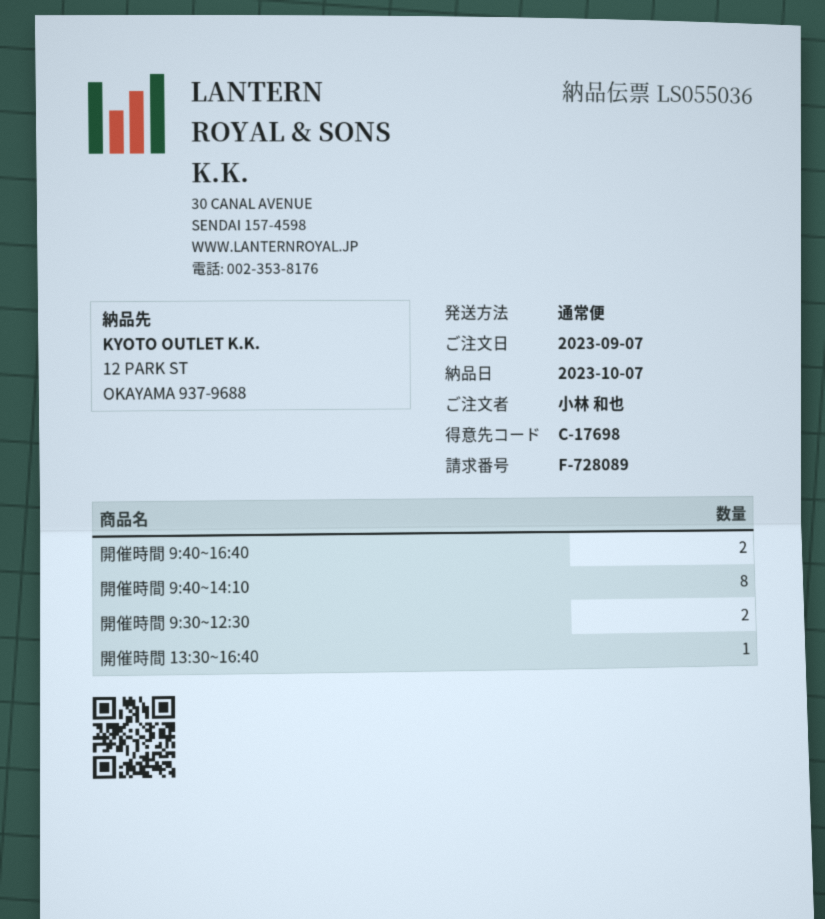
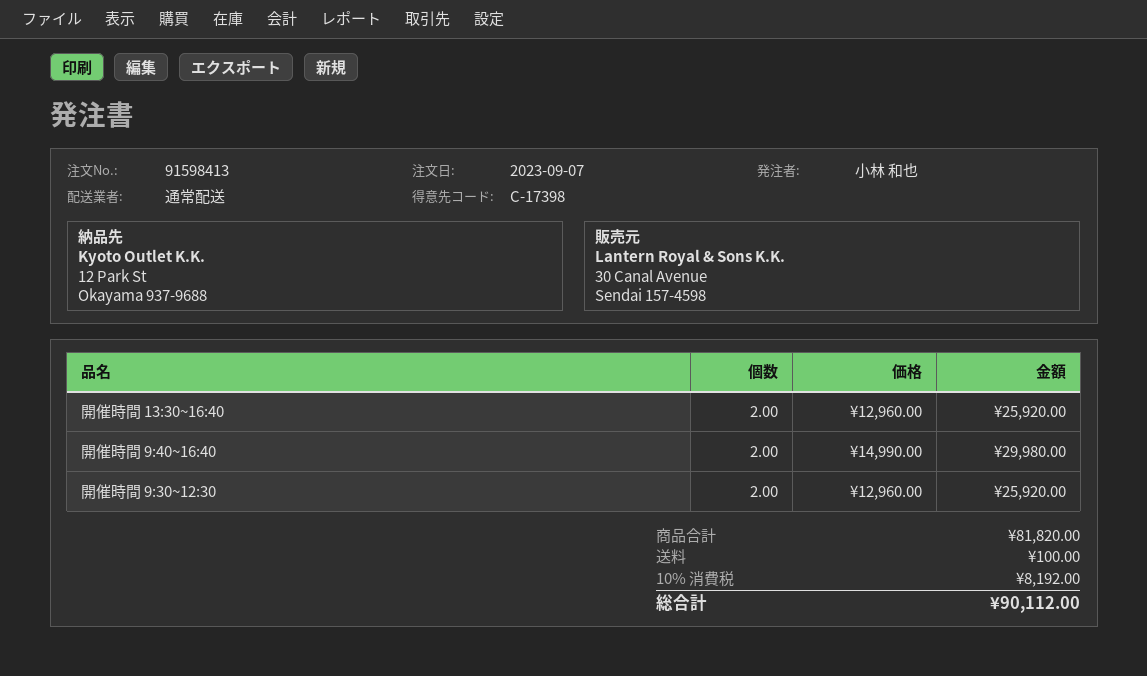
customer number: C-17698 -> C-17398
開催時間 9:40~14:10: 8 -> none
開催時間 13:30~16:40: 1 -> 2

